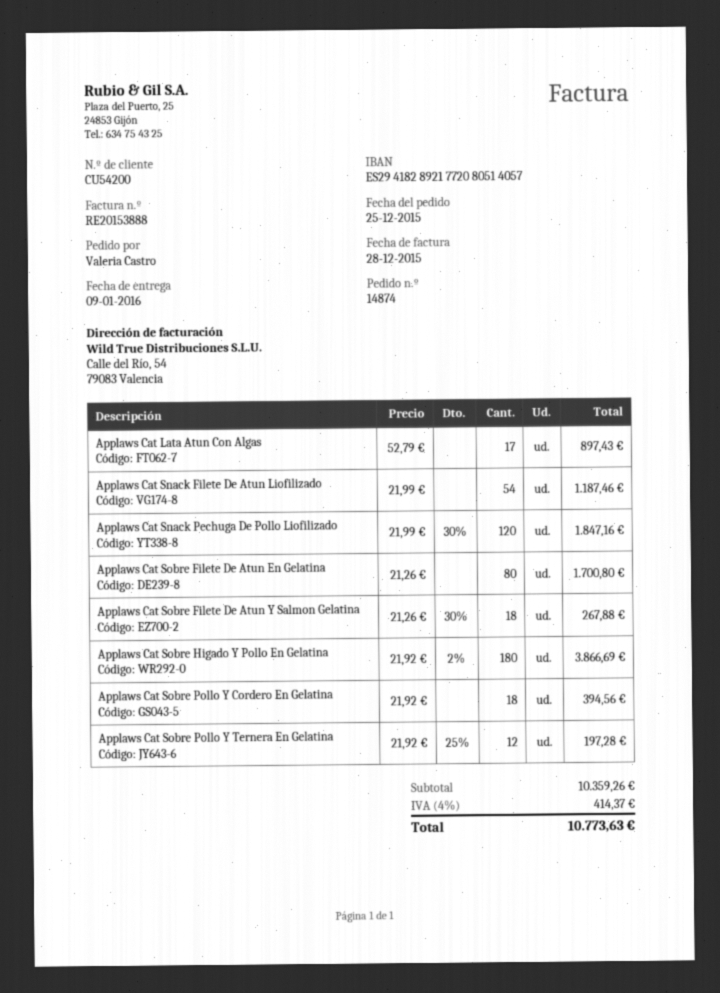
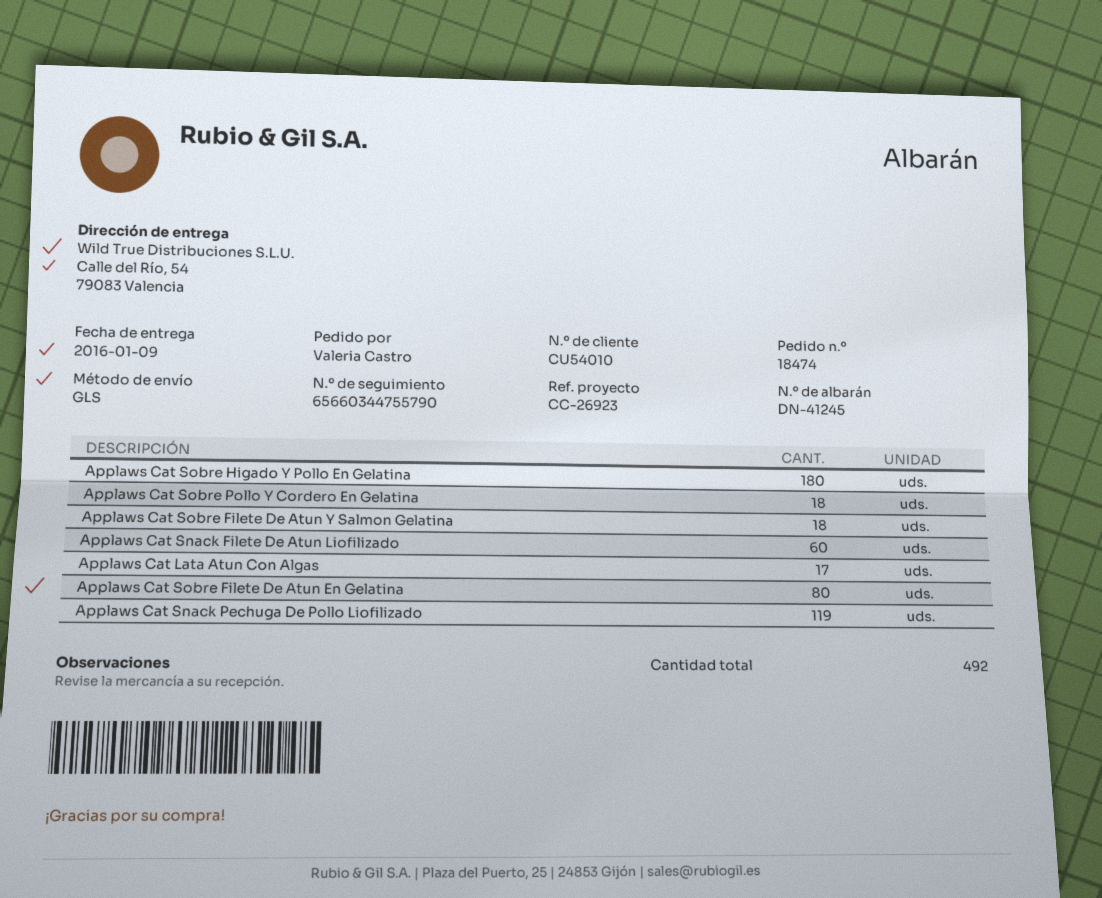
order number: 14874 -> 18474
customer number: CU54200 -> CU54010
Applaws Cat Snack Filete De Atun Liofilizado: 54 -> 60
Applaws Cat Snack Pechuga De Pollo Liofilizado: 120 -> 119
Applaws Cat Sobre Pollo Y Ternera En Gelatina: 12 -> none

